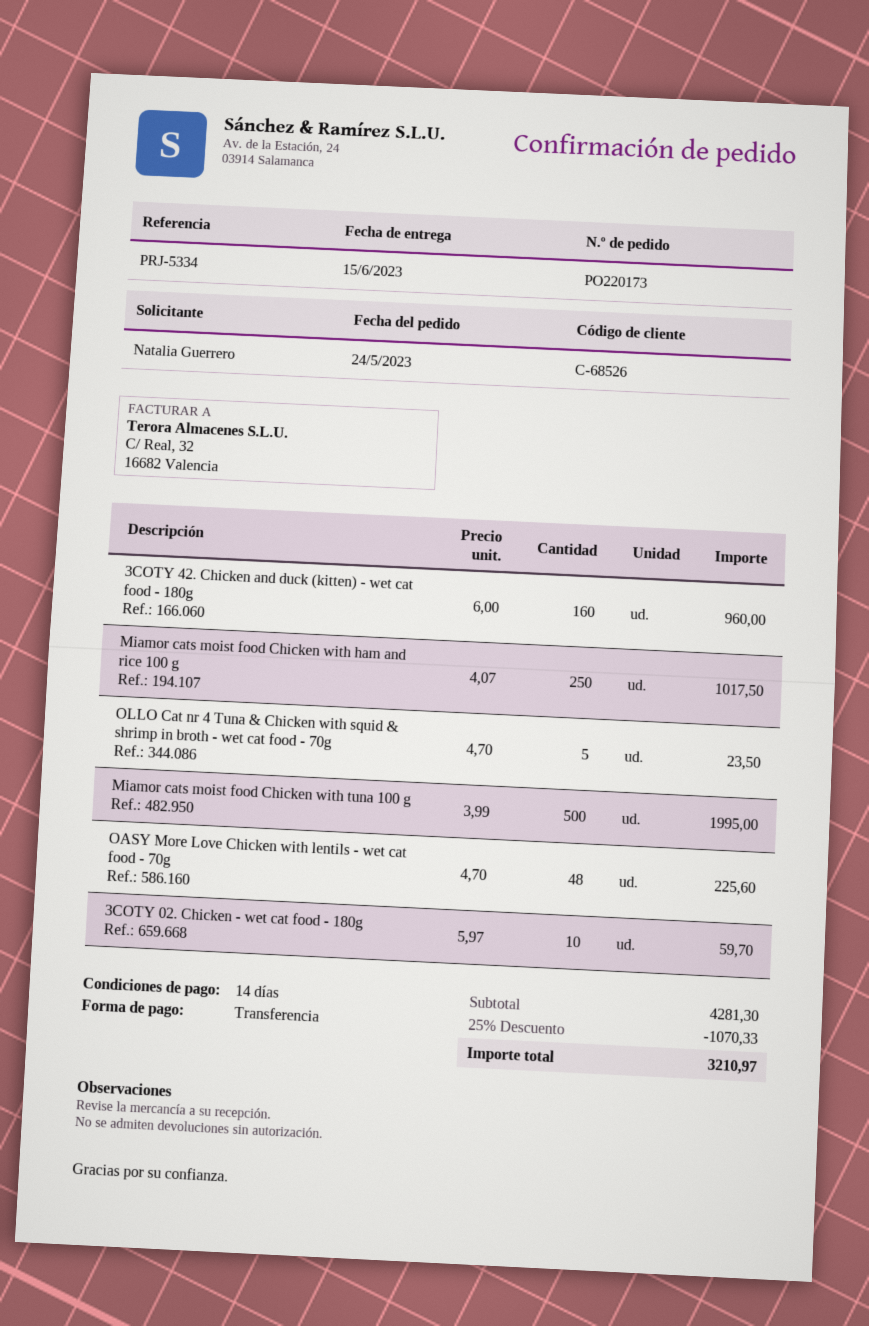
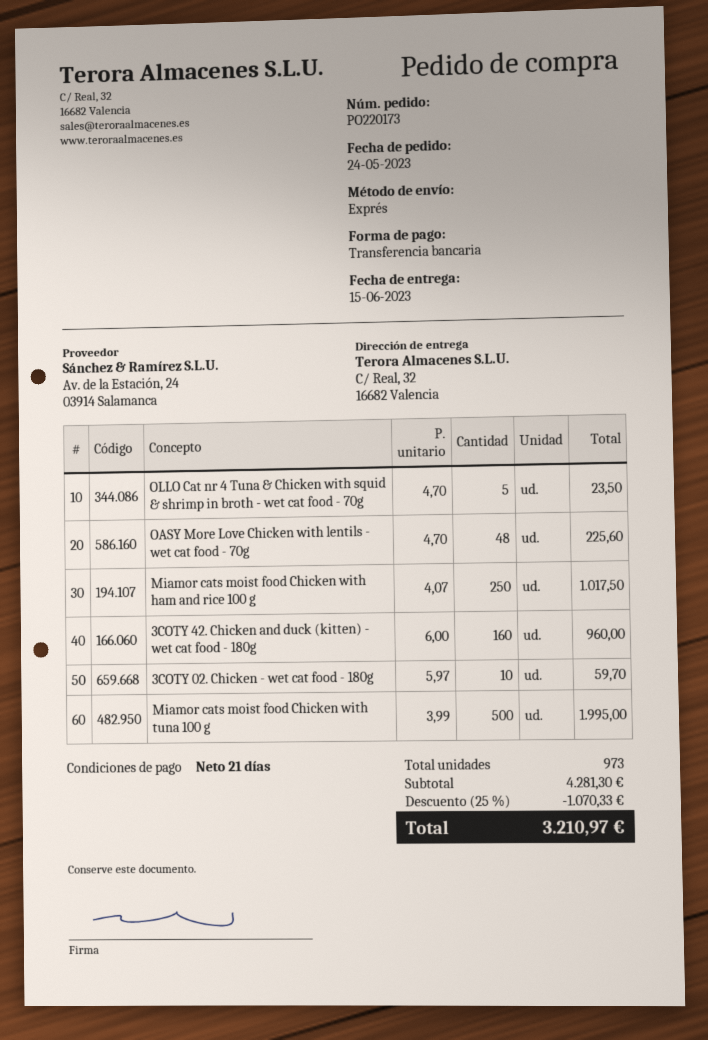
payment terms: 14 days -> 21 days

